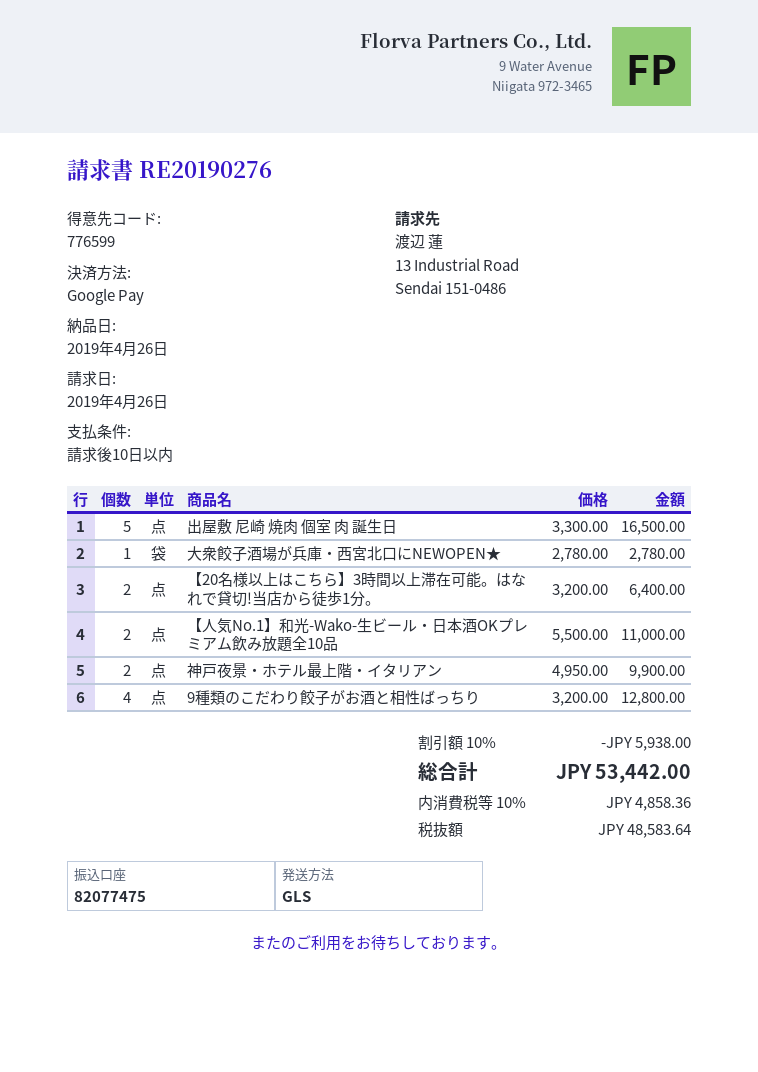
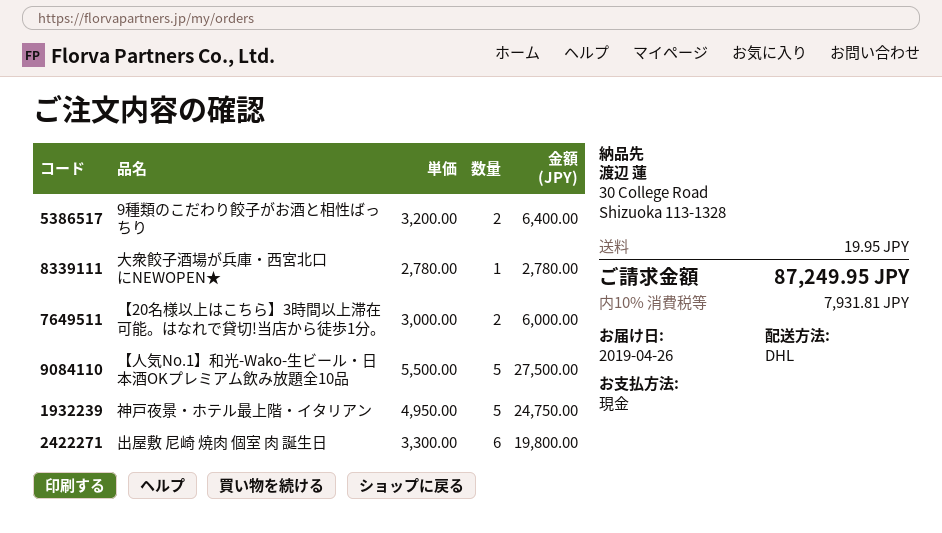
payment method: Google Pay -> cash
shipping method: GLS -> DHL
出屋敷 尼崎 焼肉 個室 肉 誕生日: 5 x 3300.00 = 16500.00 -> 6 x 3300.00 = 19800.00
【20名様以上はこちら】3時間以上滞在可能。はなれで貸切!当店から徒歩1分。: 2 x 3200.00 = 6400.00 -> 2 x 3000.00 = 6000.00
【人気No.1】和光-Wako-生ビール・日本酒OKプレミアム飲み放題全10品: 2 x 5500.00 = 11000.00 -> 5 x 5500.00 = 27500.00
神戸夜景・ホテル最上階・イタリアン: 2 x 4950.00 = 9900.00 -> 5 x 4950.00 = 24750.00
9種類のこだわり餃子がお酒と相性ばっちり: 4 x 3200.00 = 12800.00 -> 2 x 3200.00 = 6400.00
discount: 10% = 5938.00 -> none
shipping: none -> 19.95
tax: 10% = 4858.36 -> 10% = 7931.81
total: 53442.00 -> 87249.95

